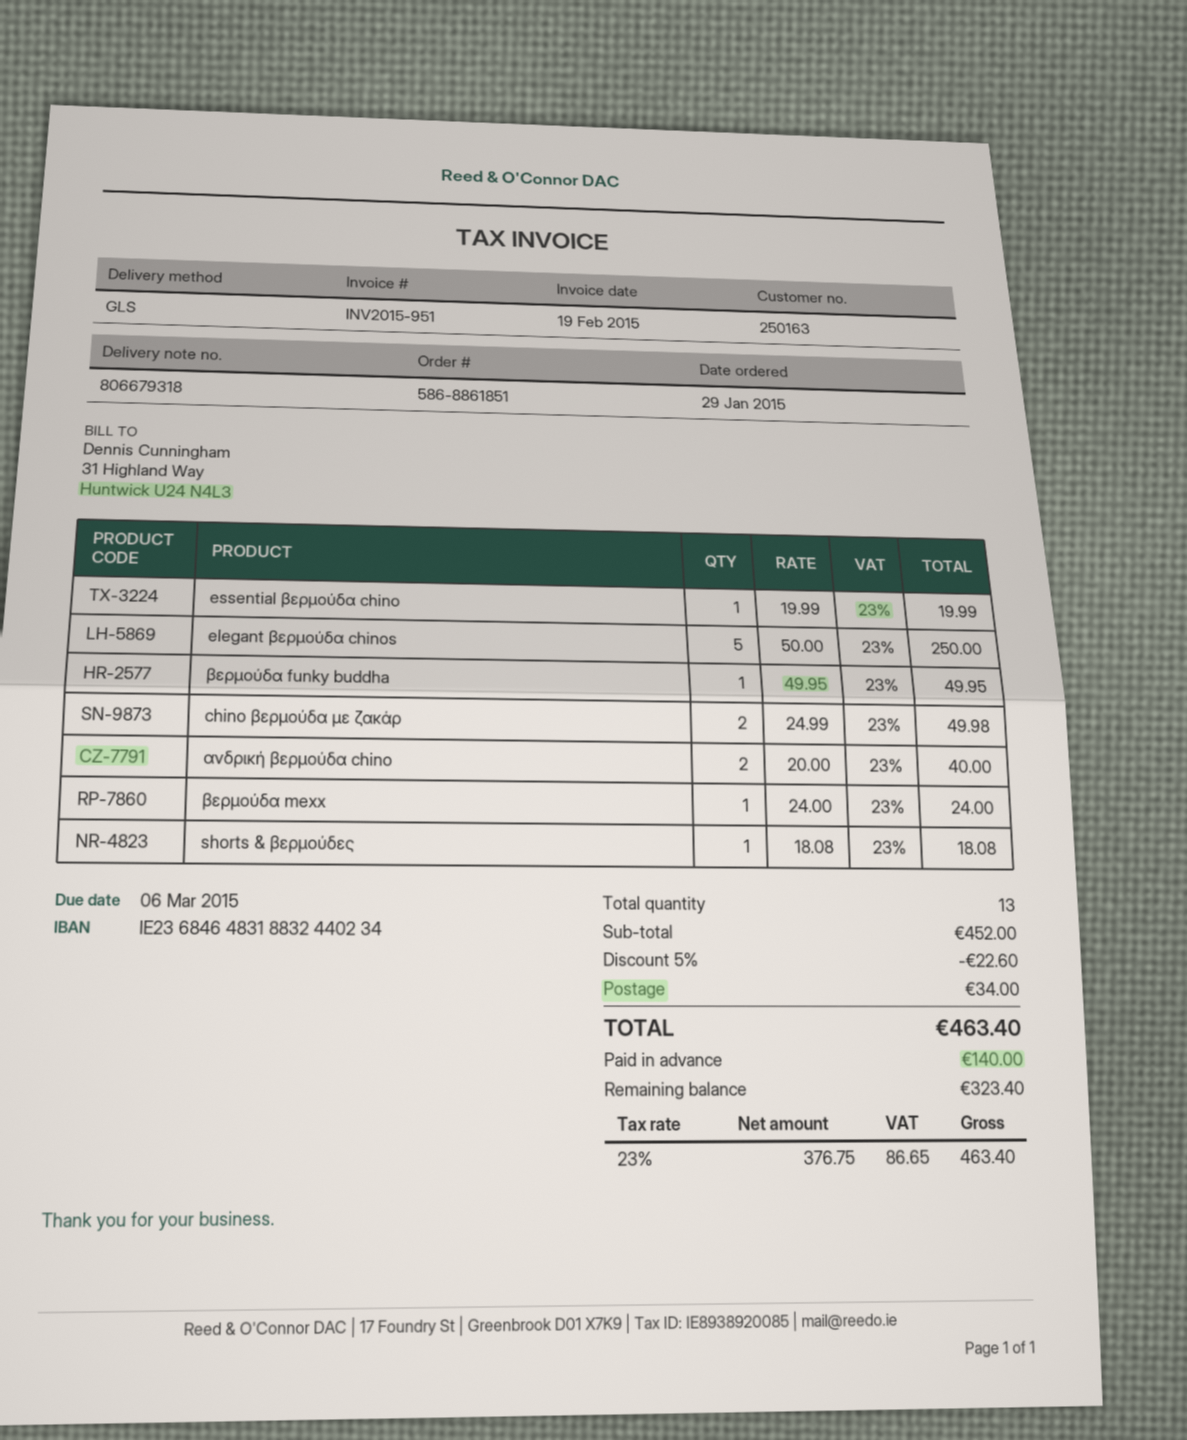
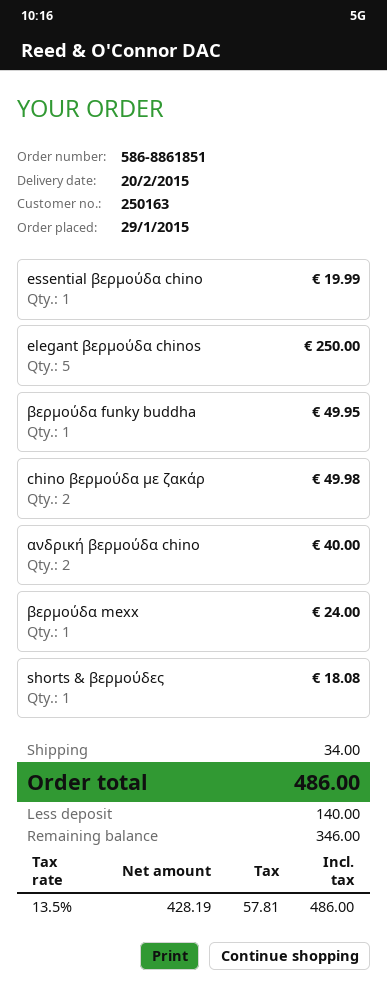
discount: 5% = 22.60 -> none
net: 376.75 -> 428.19
tax: 23% = 86.65 -> 13.5% = 57.81
total: 463.40 -> 486.00
balance: 323.40 -> 346.00

